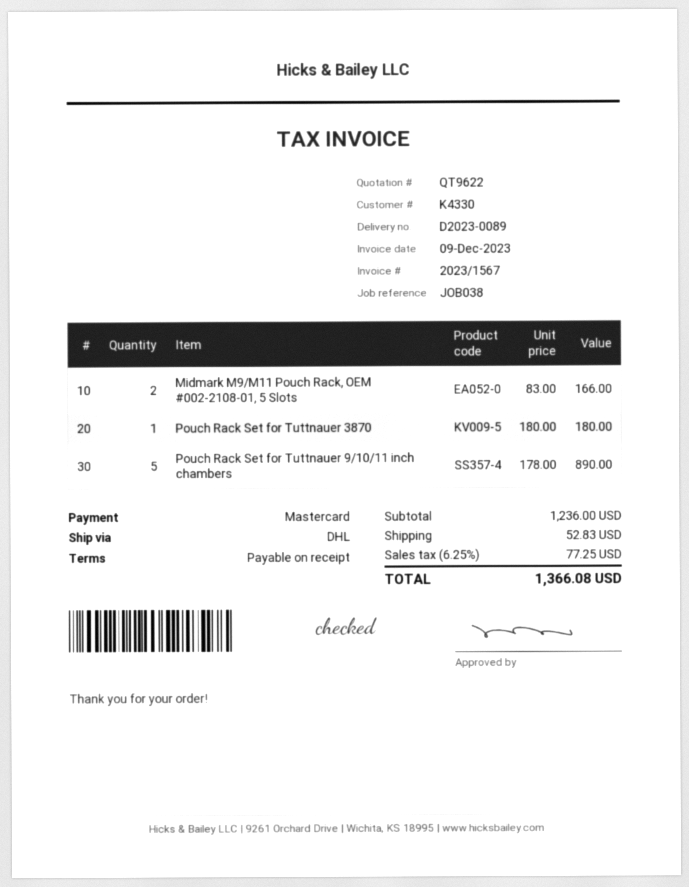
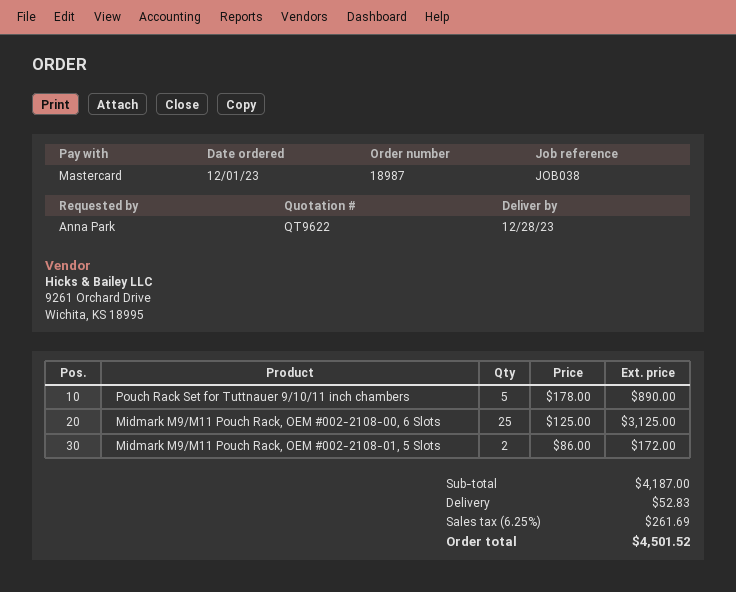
Midmark M9/M11 Pouch Rack, OEM #002-2108-01, 5 Slots: 2 x 83.00 = 166.00 -> 2 x 86.00 = 172.00
Pouch Rack Set for Tuttnauer 3870: 1 x 180.00 = 180.00 -> none
Midmark M9/M11 Pouch Rack, OEM #002-2108-00, 6 Slots: none -> 25 x 125.00 = 3125.00
subtotal: 1236.00 -> 4187.00
tax: 6.25% = 77.25 -> 6.25% = 261.69
total: 1366.08 -> 4501.52

